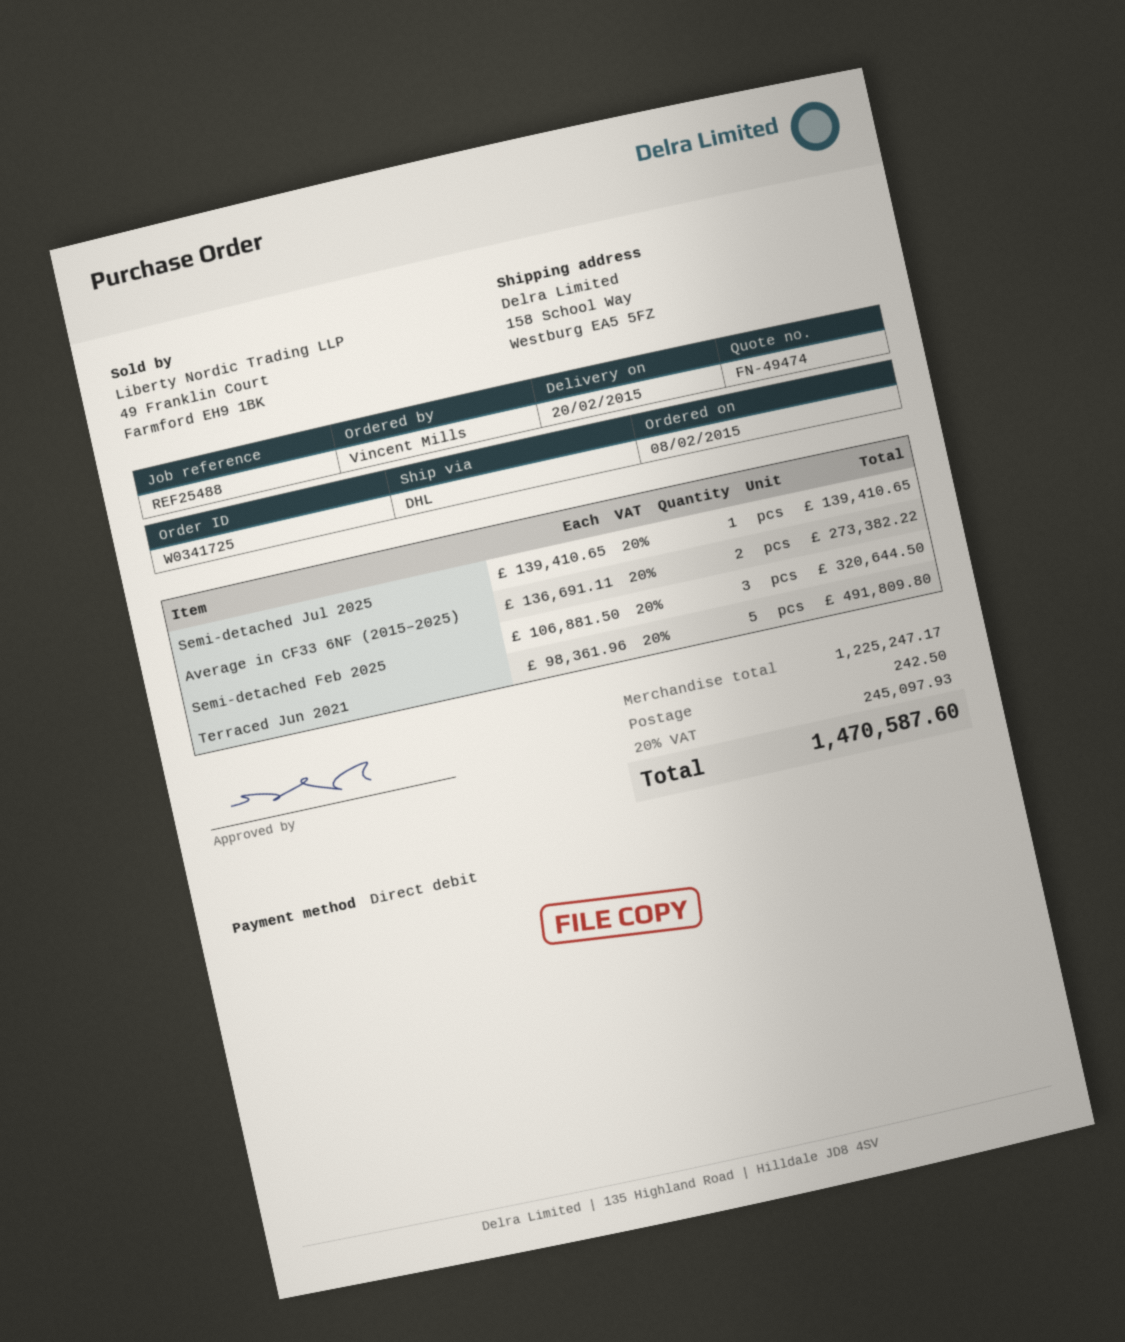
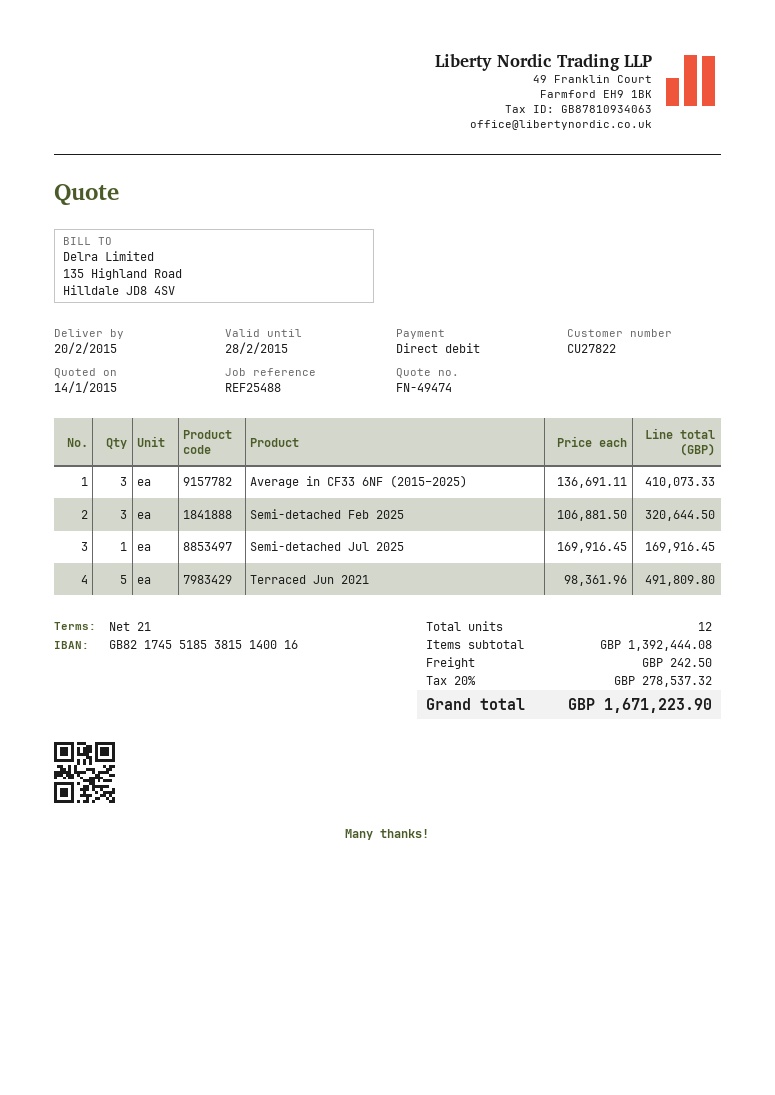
Semi-detached Jul 2025: 1 x 139410.65 = 139410.65 -> 1 x 169916.45 = 169916.45
Average in CF33 6NF (2015–2025): 2 x 136691.11 = 273382.22 -> 3 x 136691.11 = 410073.33
subtotal: 1225247.17 -> 1392444.08
tax: 20% = 245097.93 -> 20% = 278537.32
total: 1470587.60 -> 1671223.90

